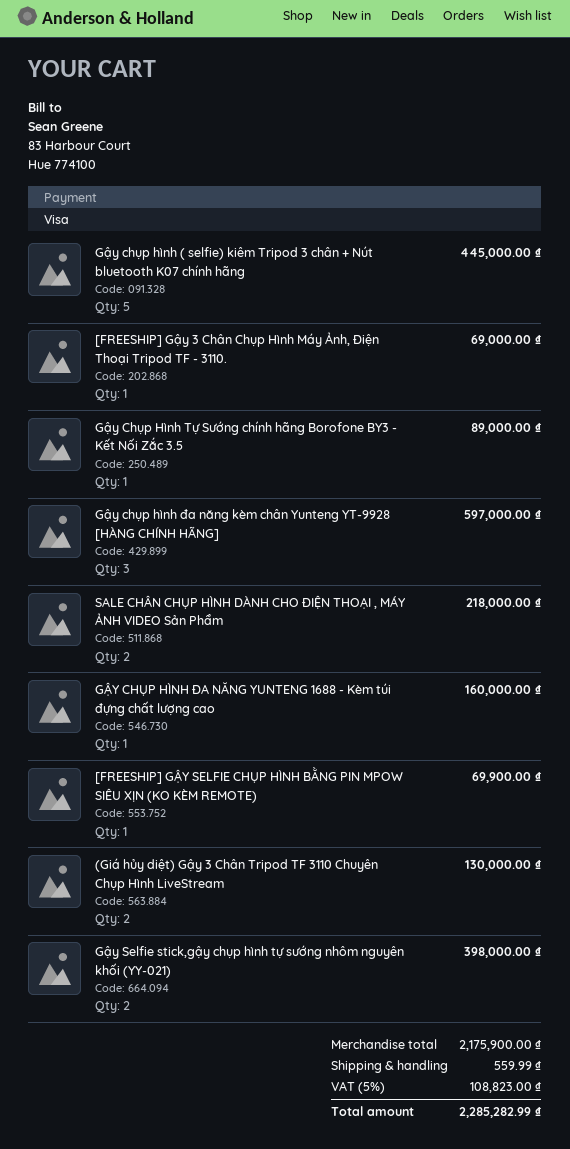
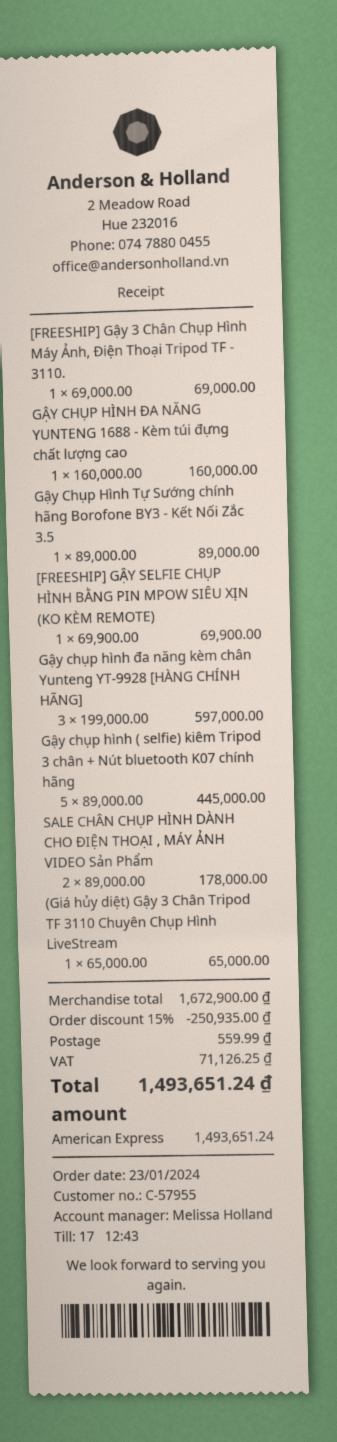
payment method: Visa -> American Express
SALE CHÂN CHỤP HÌNH DÀNH CHO ĐIỆN THOẠI , MÁY ẢNH VIDEO Sản Phẩm: 2 for 218000.00 -> 2 for 178000.00
(Giá hủy diệt) Gậy 3 Chân Tripod TF 3110 Chuyên Chụp Hình LiveStream: 2 for 130000.00 -> 1 for 65000.00
Gậy Selfie stick,gậy chụp hình tự sướng nhôm nguyên khối (YY-021): 2 for 398000.00 -> none
subtotal: 2175900.00 -> 1672900.00
discount: none -> 15% = 250935.00
tax: 108823.00 -> 71126.25
total: 2285282.99 -> 1493651.24

